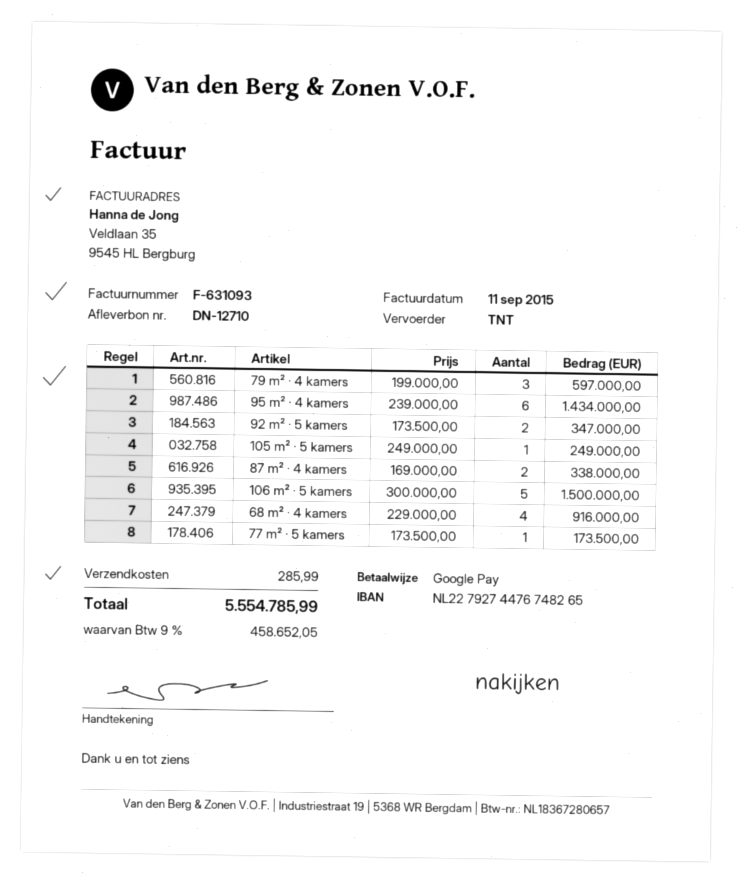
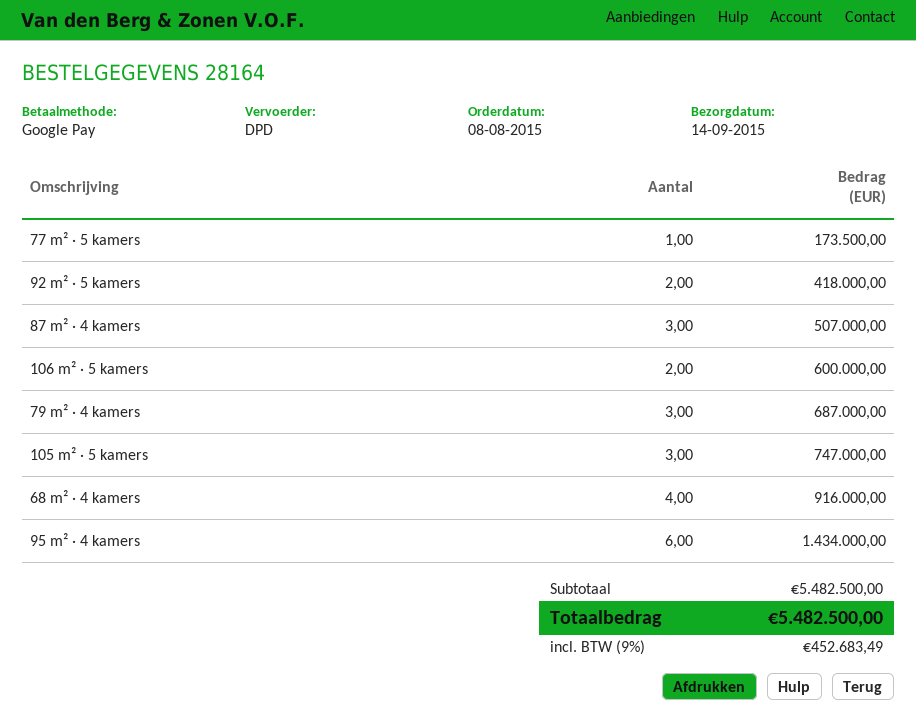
shipping method: TNT -> DPD
79 m² · 4 kamers: 3 for 597000.00 -> 3 for 687000.00
92 m² · 5 kamers: 2 for 347000.00 -> 2 for 418000.00
105 m² · 5 kamers: 1 for 249000.00 -> 3 for 747000.00
87 m² · 4 kamers: 2 for 338000.00 -> 3 for 507000.00
106 m² · 5 kamers: 5 for 1500000.00 -> 2 for 600000.00
shipping: 285.99 -> none
tax: 9% = 458652.05 -> 9% = 452683.49
total: 5554785.99 -> 5482500.00

